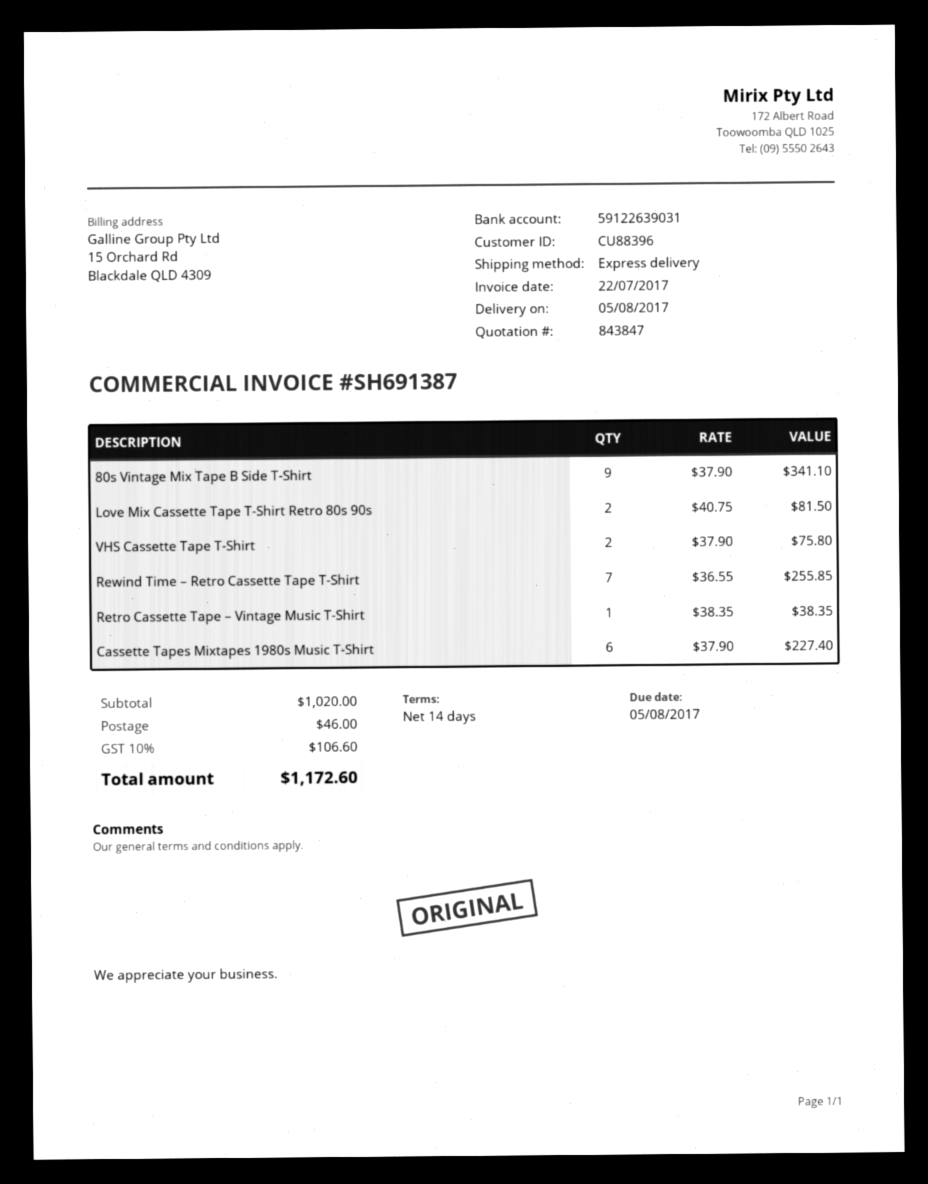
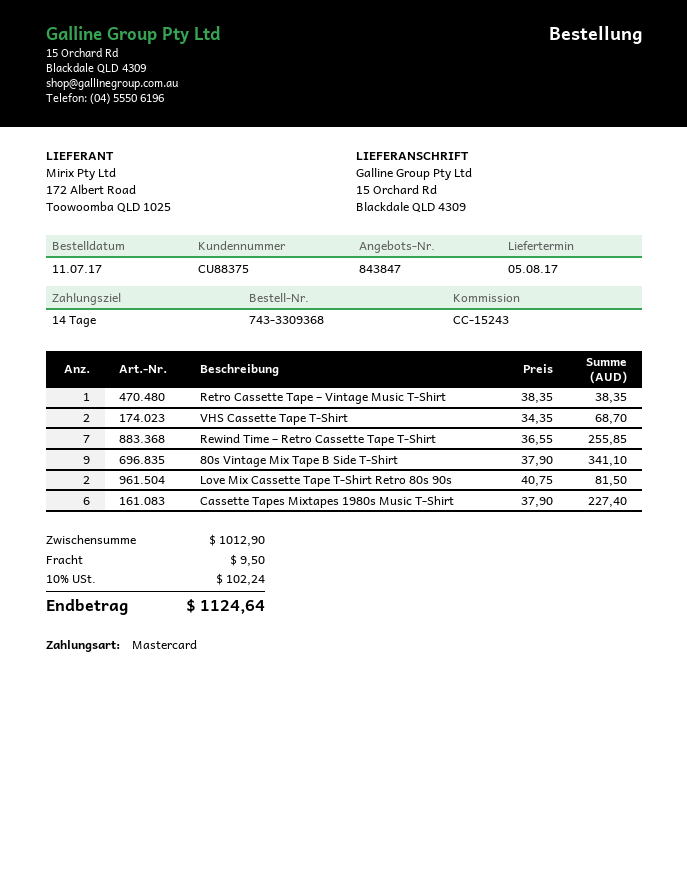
customer number: CU88396 -> CU88375
VHS Cassette Tape T-Shirt: 2 x 37.90 = 75.80 -> 2 x 34.35 = 68.70
subtotal: 1020.00 -> 1012.90
shipping: 46.00 -> 9.50
tax: 10% = 106.60 -> 10% = 102.24
total: 1172.60 -> 1124.64

